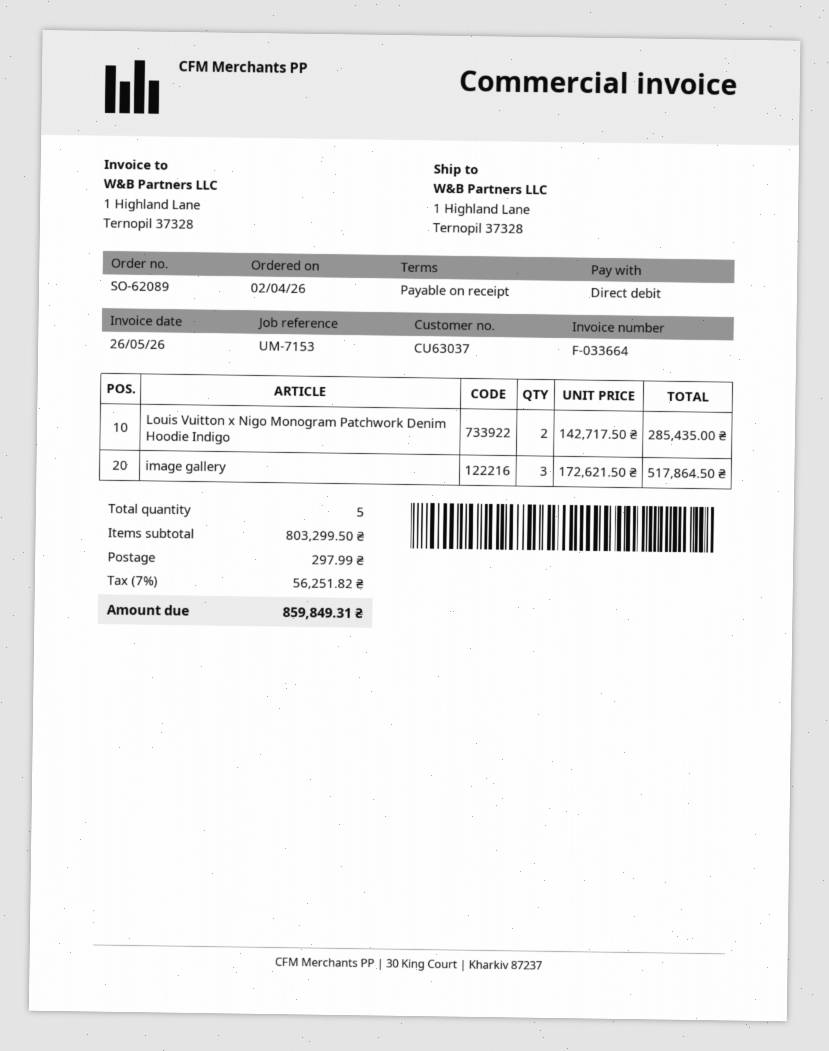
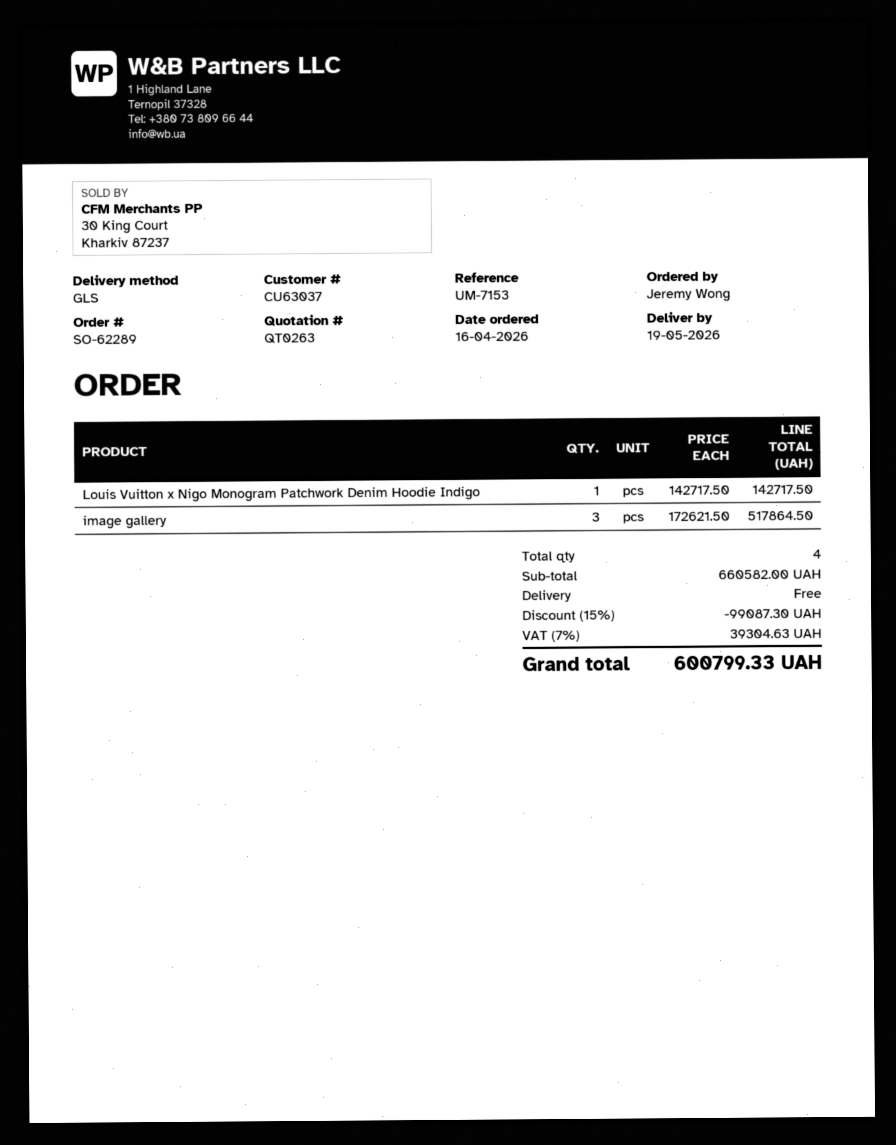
order number: SO-62089 -> SO-62289
order date: 2026-04-02 -> 2026-04-16
Louis Vuitton x Nigo Monogram Patchwork Denim Hoodie Indigo: 2 x 142717.50 = 285435.00 -> 1 x 142717.50 = 142717.50
total quantity: 5 -> 4
subtotal: 803299.50 -> 660582.00
discount: none -> 15% = 99087.30
shipping: 297.99 -> 0.00
tax: 7% = 56251.82 -> 7% = 39304.63
total: 859849.31 -> 600799.33

